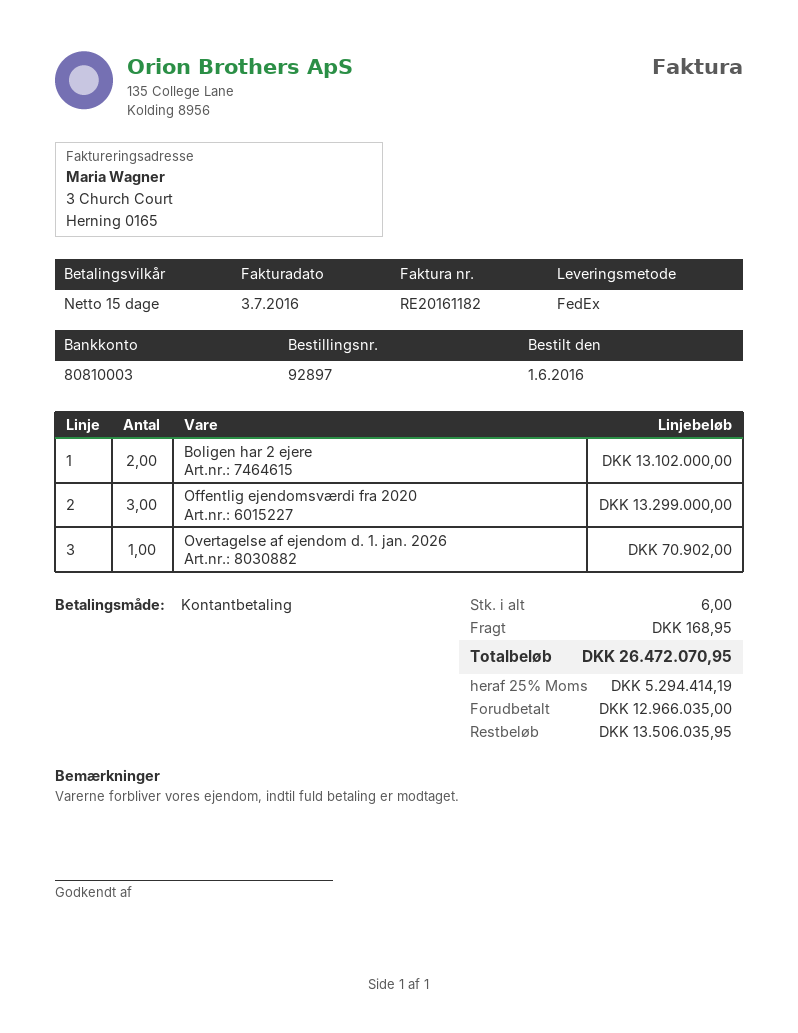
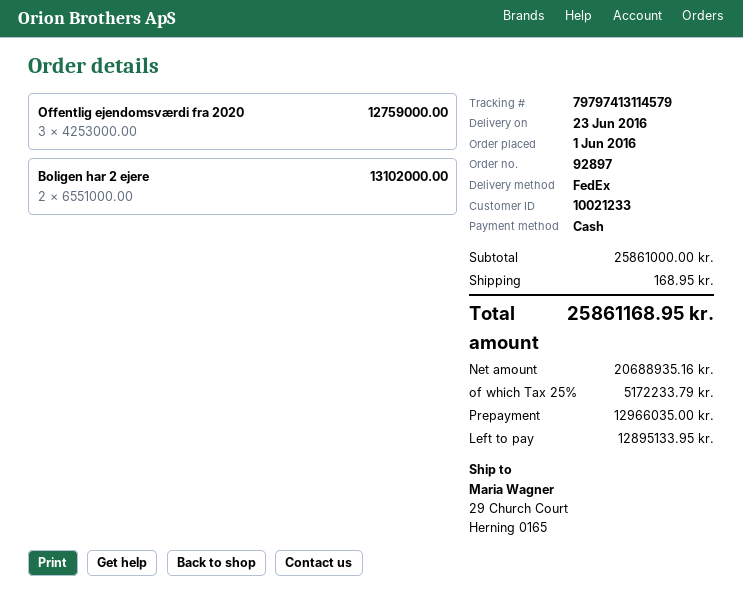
Offentlig ejendomsværdi fra 2020: 3 for 13299000.00 -> 3 for 12759000.00
Overtagelse af ejendom d. 1. jan. 2026: 1 for 70902.00 -> none
tax: 25% = 5294414.19 -> 25% = 5172233.79
total: 26472070.95 -> 25861168.95
balance: 13506035.95 -> 12895133.95

